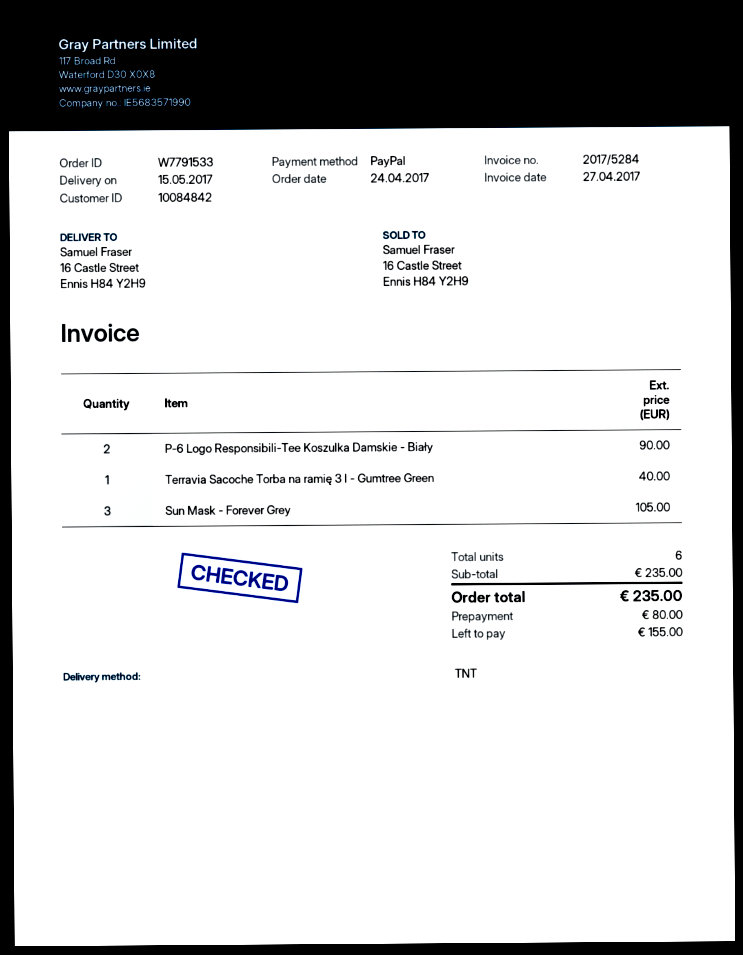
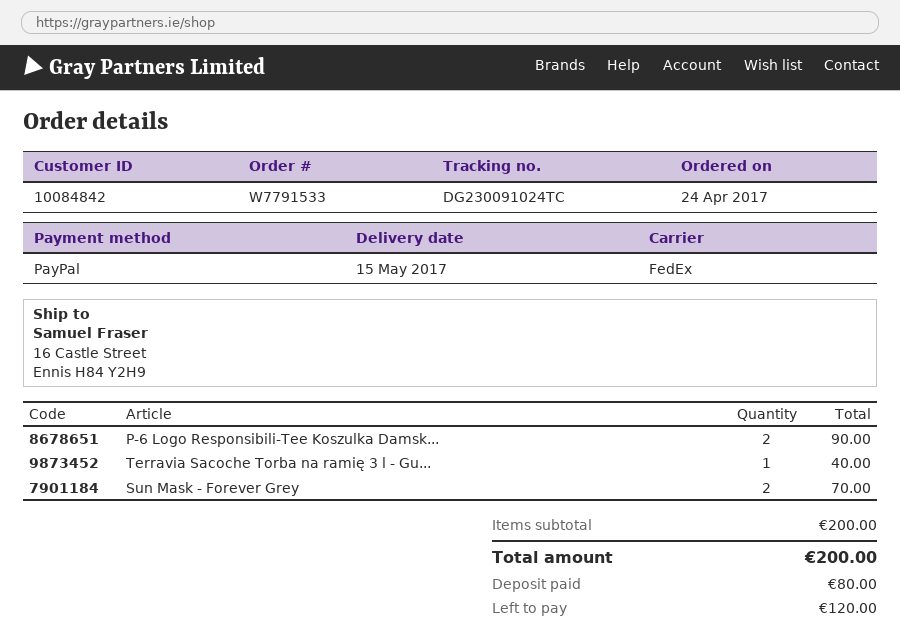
shipping method: TNT -> FedEx
Sun Mask - Forever Grey: 3 for 105.00 -> 2 for 70.00
subtotal: 235.00 -> 200.00
total: 235.00 -> 200.00
balance: 155.00 -> 120.00

